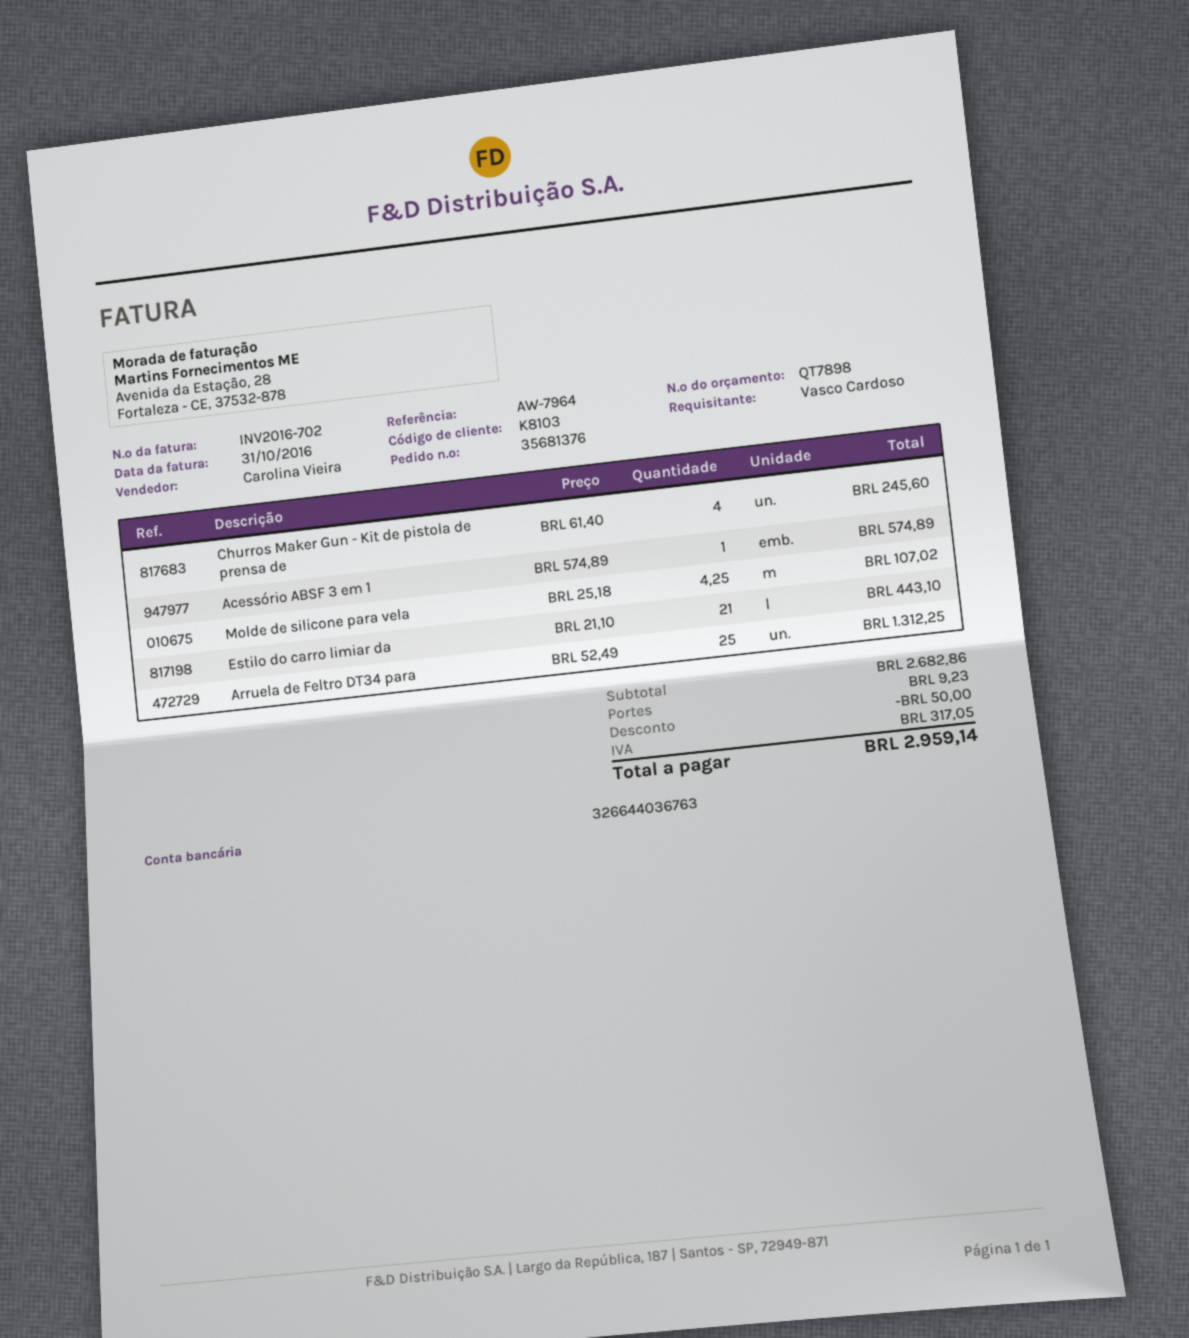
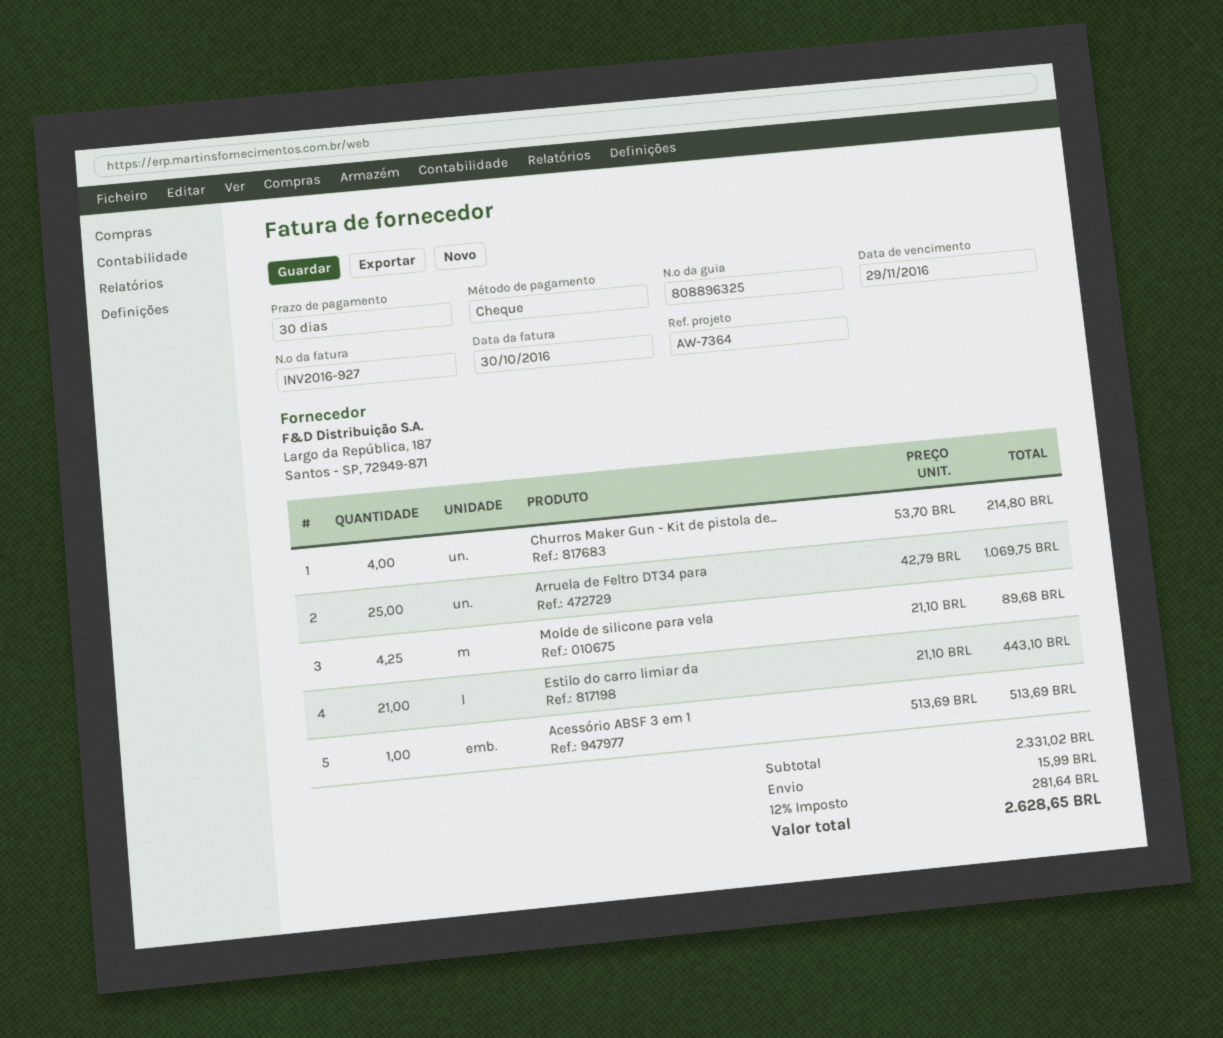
invoice number: INV2016-702 -> INV2016-927
invoice date: 2016-10-31 -> 2016-10-30
reference: AW-7964 -> AW-7364
Churros Maker Gun - Kit de pistola de prensa de: 4 x 61.40 = 245.60 -> 4 x 53.70 = 214.80
Acessório ABSF 3 em 1: 1 x 574.89 = 574.89 -> 1 x 513.69 = 513.69
Molde de silicone para vela: 4.25 x 25.18 = 107.02 -> 4.25 x 21.10 = 89.68
Arruela de Feltro DT34 para: 25 x 52.49 = 1312.25 -> 25 x 42.79 = 1069.75
subtotal: 2682.86 -> 2331.02
discount: 50.00 -> none
shipping: 9.23 -> 15.99
tax: 317.05 -> 281.64
total: 2959.14 -> 2628.65

